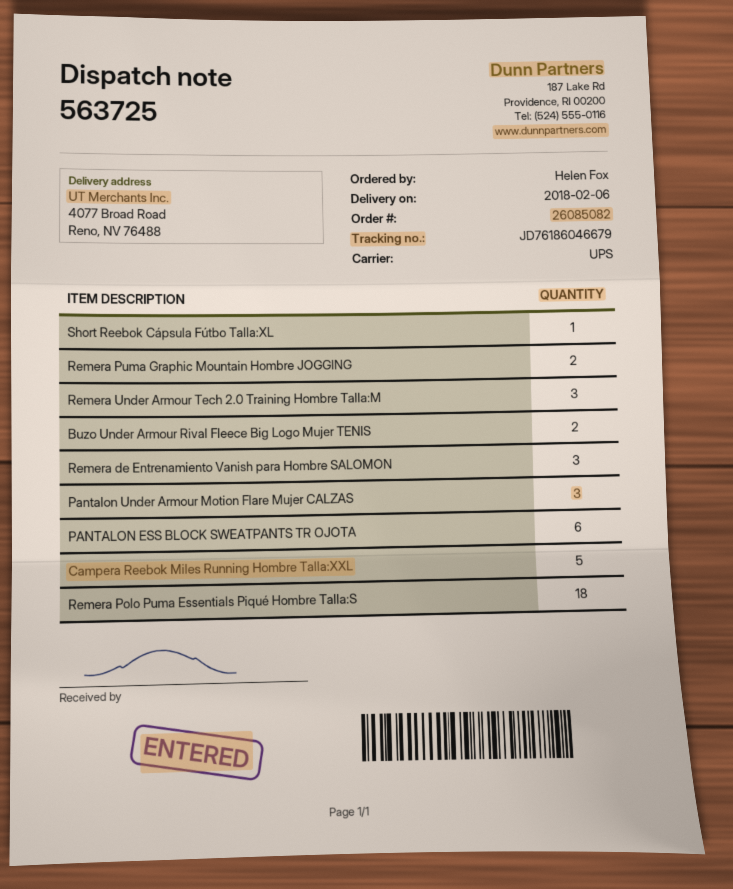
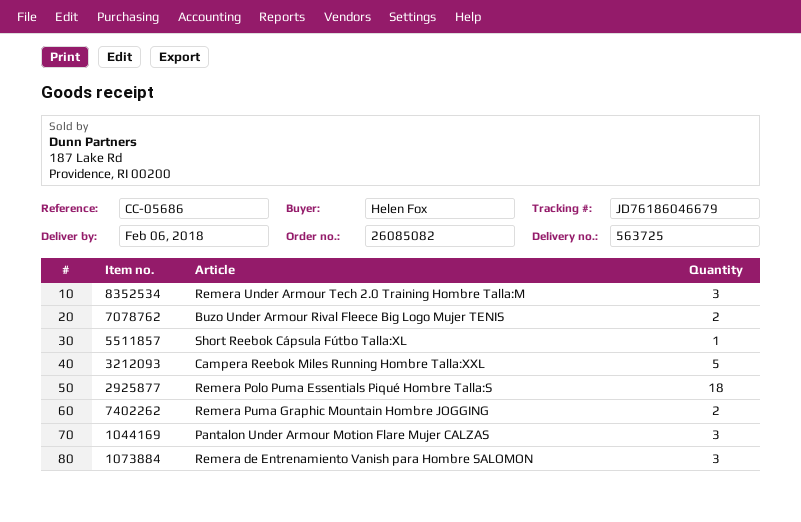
PANTALON ESS BLOCK SWEATPANTS TR OJOTA: 6 -> none

